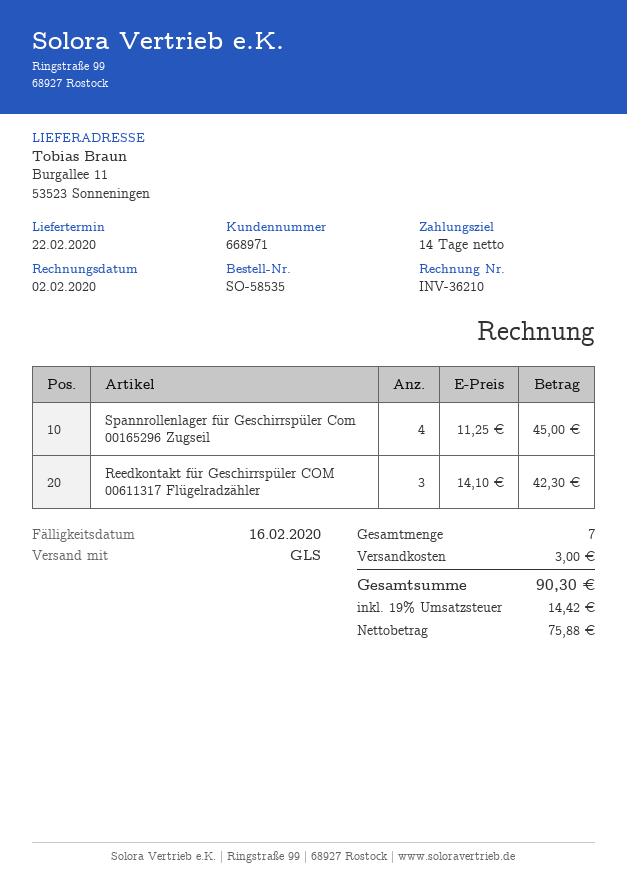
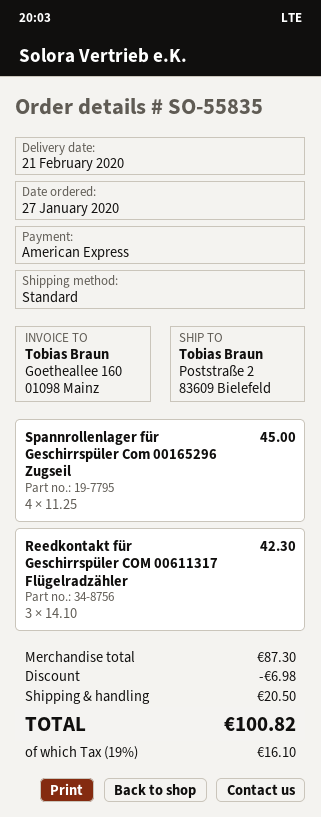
order number: SO-58535 -> SO-55835
delivery date: 2020-02-22 -> 2020-02-21
shipping method: GLS -> standard
ship to: Burgallee 11, 53523 Sonneningen -> Poststraße 2, 83609 Bielefeld
discount: none -> 6.98
shipping: 3.00 -> 20.50
tax: 19% = 14.42 -> 19% = 16.10
total: 90.30 -> 100.82

